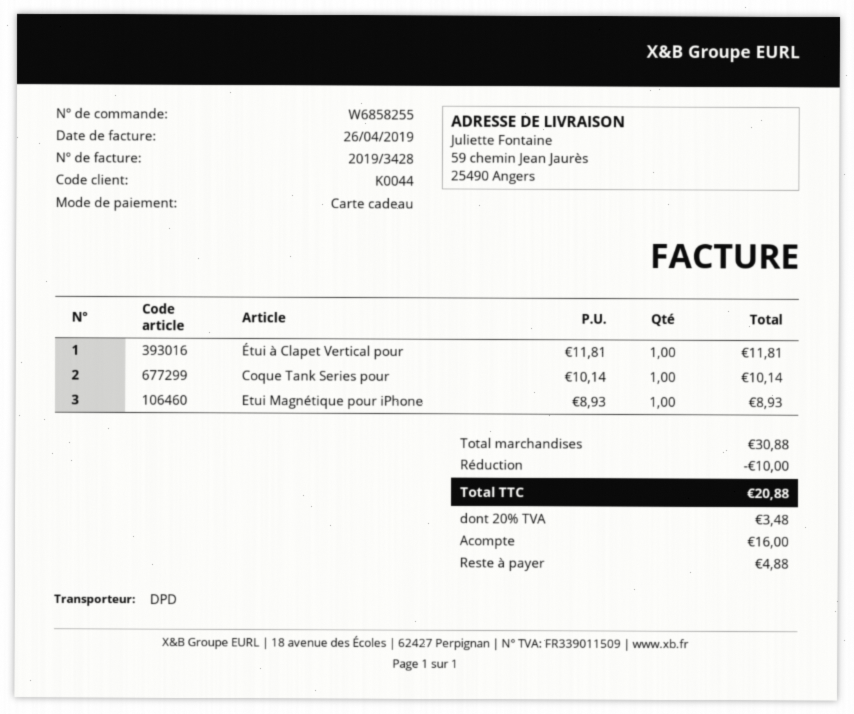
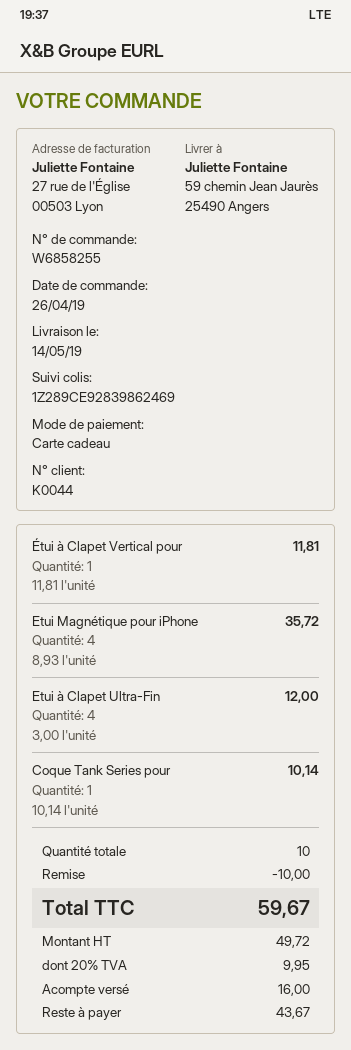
Etui Magnétique pour iPhone: 1 x 8.93 = 8.93 -> 4 x 8.93 = 35.72
Etui à Clapet Ultra-Fin: none -> 4 x 3.00 = 12.00
tax: 20% = 3.48 -> 20% = 9.95
total: 20.88 -> 59.67
balance: 4.88 -> 43.67

